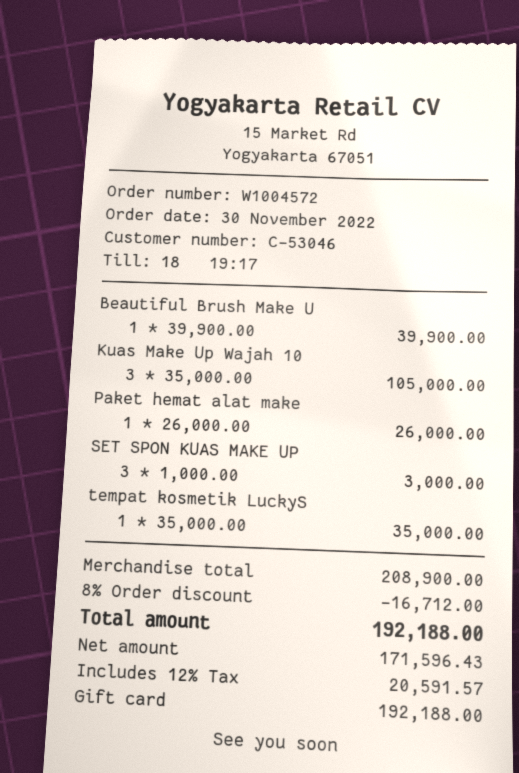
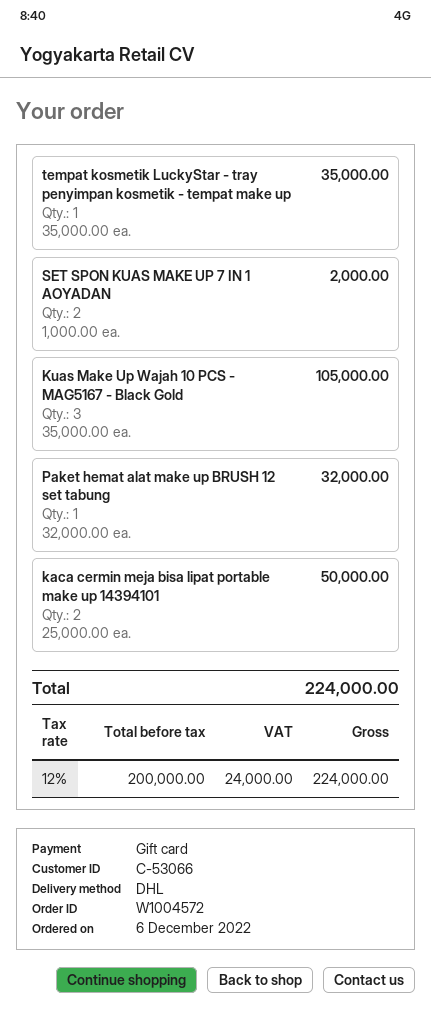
order date: 2022-11-30 -> 2022-12-06
customer number: C-53046 -> C-53066
Beautiful Brush Make U: 1 x 39900.00 = 39900.00 -> none
Paket hemat alat make: 1 x 26000.00 = 26000.00 -> 1 x 32000.00 = 32000.00
SET SPON KUAS MAKE UP: 3 x 1000.00 = 3000.00 -> 2 x 1000.00 = 2000.00
kaca cermin meja bisa lipat portable make up 14394101: none -> 2 x 25000.00 = 50000.00
discount: 8% = 16712.00 -> none
net: 171596.43 -> 200000.00
tax: 12% = 20591.57 -> 12% = 24000.00
total: 192188.00 -> 224000.00

